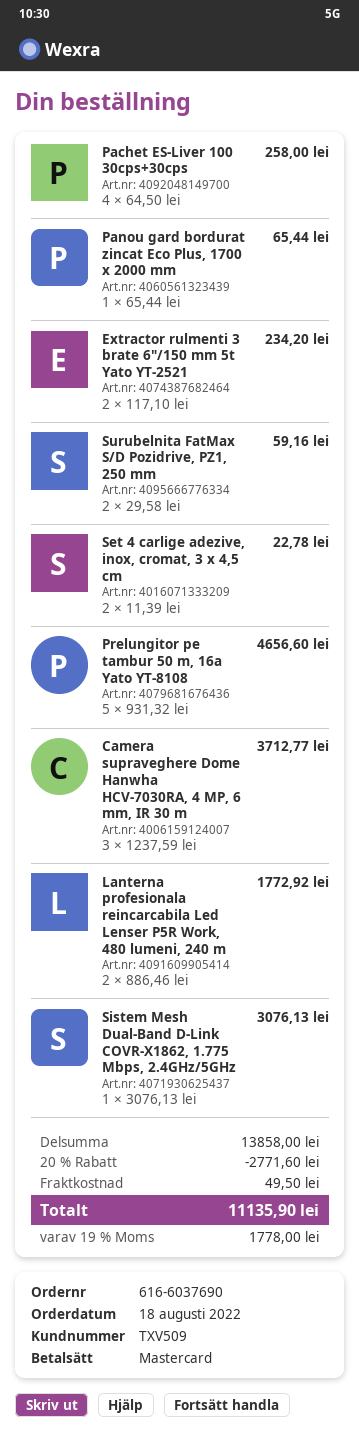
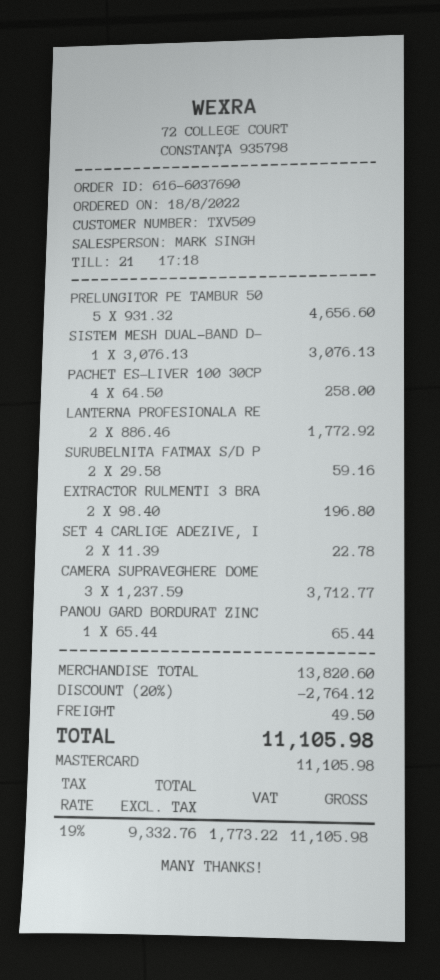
Extractor rulmenti 3 brate 6"/150 mm 5t Yato YT-2521: 2 x 117.10 = 234.20 -> 2 x 98.40 = 196.80
subtotal: 13858.00 -> 13820.60
discount: 20% = 2771.60 -> 20% = 2764.12
tax: 19% = 1778.00 -> 19% = 1773.22
total: 11135.90 -> 11105.98

